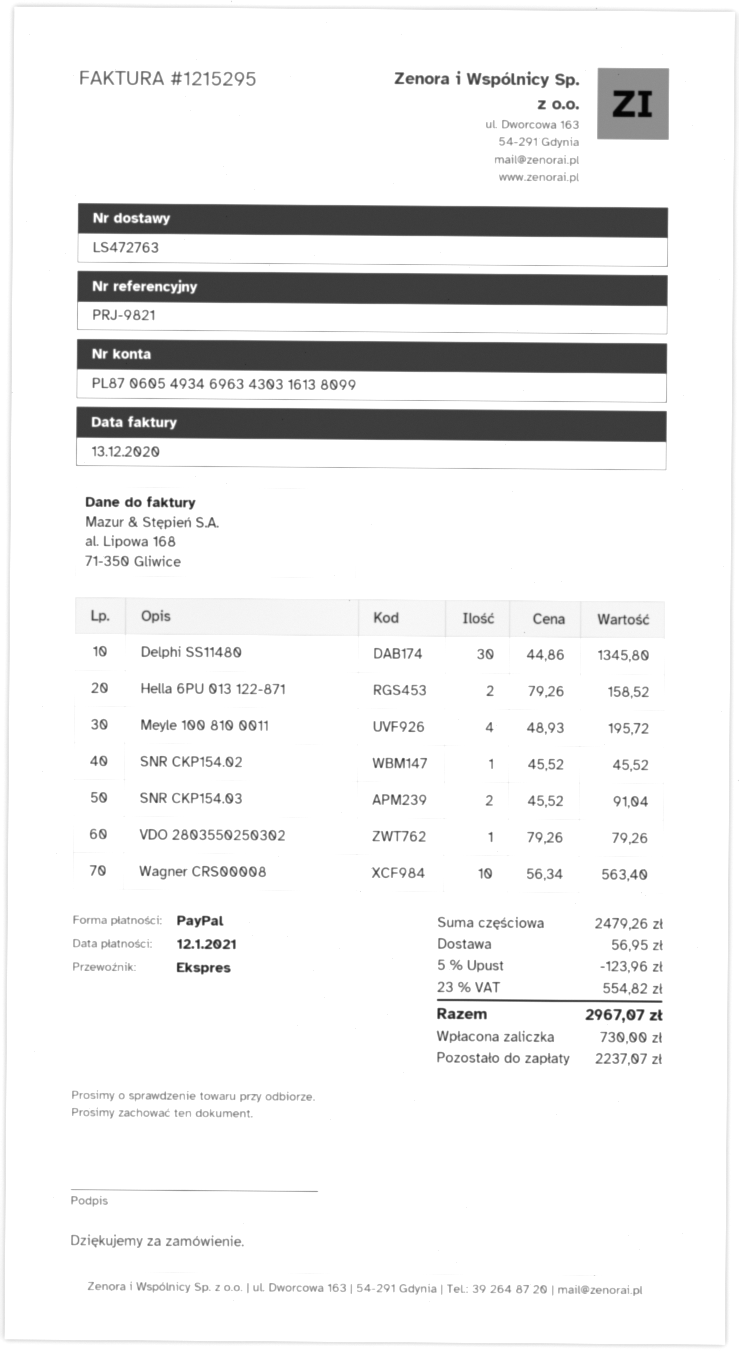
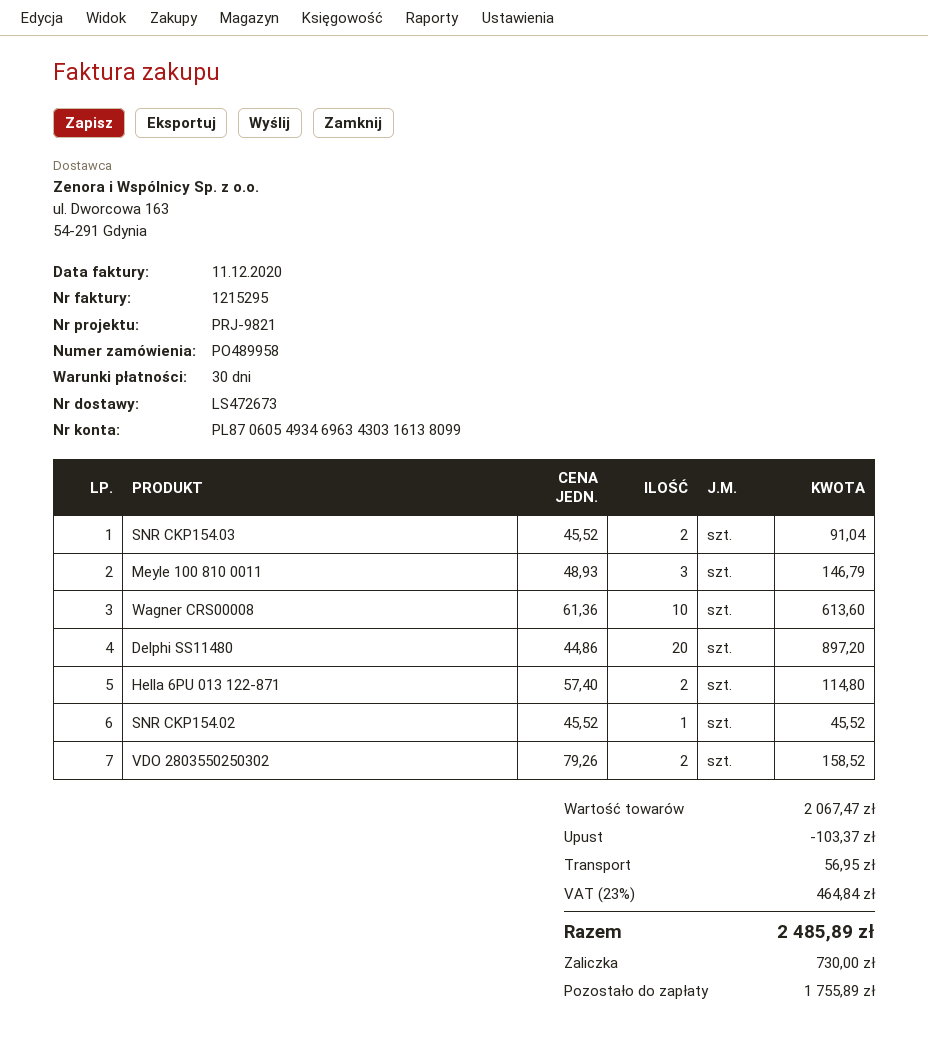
delivery note number: LS472763 -> LS472673
invoice date: 2020-12-13 -> 2020-12-11
Delphi SS11480: 30 x 44.86 = 1345.80 -> 20 x 44.86 = 897.20
Hella 6PU 013 122-871: 2 x 79.26 = 158.52 -> 2 x 57.40 = 114.80
Meyle 100 810 0011: 4 x 48.93 = 195.72 -> 3 x 48.93 = 146.79
VDO 2803550250302: 1 x 79.26 = 79.26 -> 2 x 79.26 = 158.52
Wagner CRS00008: 10 x 56.34 = 563.40 -> 10 x 61.36 = 613.60
subtotal: 2479.26 -> 2067.47
discount: 123.96 -> 103.37
tax: 23% = 554.82 -> 23% = 464.84
total: 2967.07 -> 2485.89
balance: 2237.07 -> 1755.89

